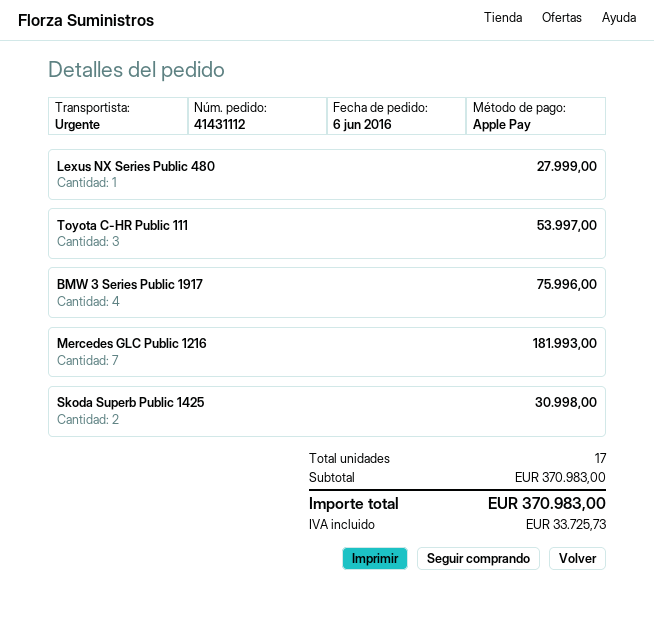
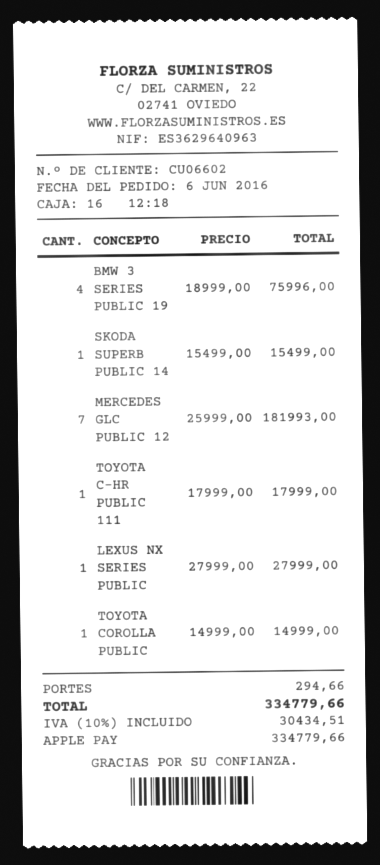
Toyota C-HR Public 111: 3 for 53997.00 -> 1 for 17999.00
Skoda Superb Public 1425: 2 for 30998.00 -> 1 for 15499.00
TOYOTA COROLLA PUBLIC: none -> 1 for 14999.00
shipping: none -> 294.66
tax: 33725.73 -> 30434.51
total: 370983.00 -> 334779.66

